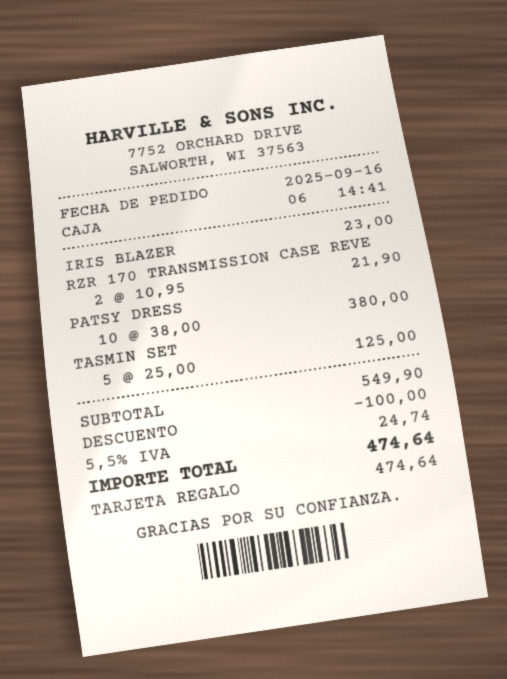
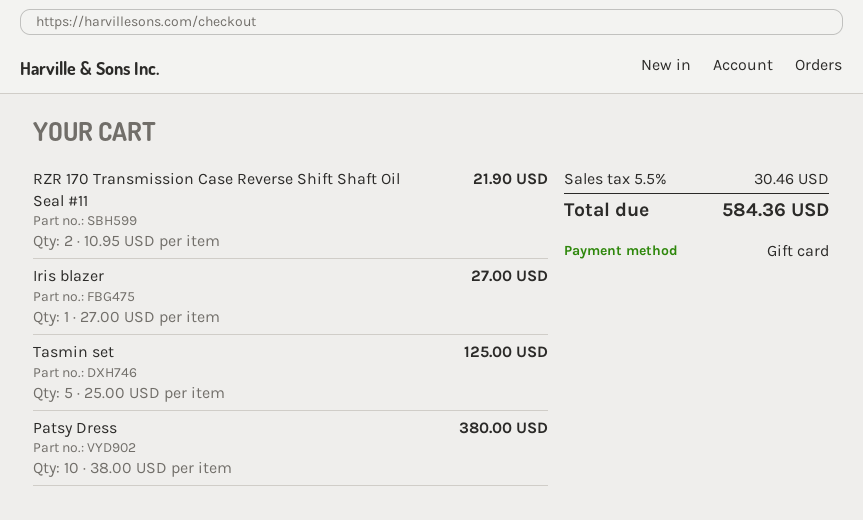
IRIS BLAZER: 1 x 23.00 = 23.00 -> 1 x 27.00 = 27.00
discount: 100.00 -> none
tax: 5.5% = 24.74 -> 5.5% = 30.46
total: 474.64 -> 584.36

